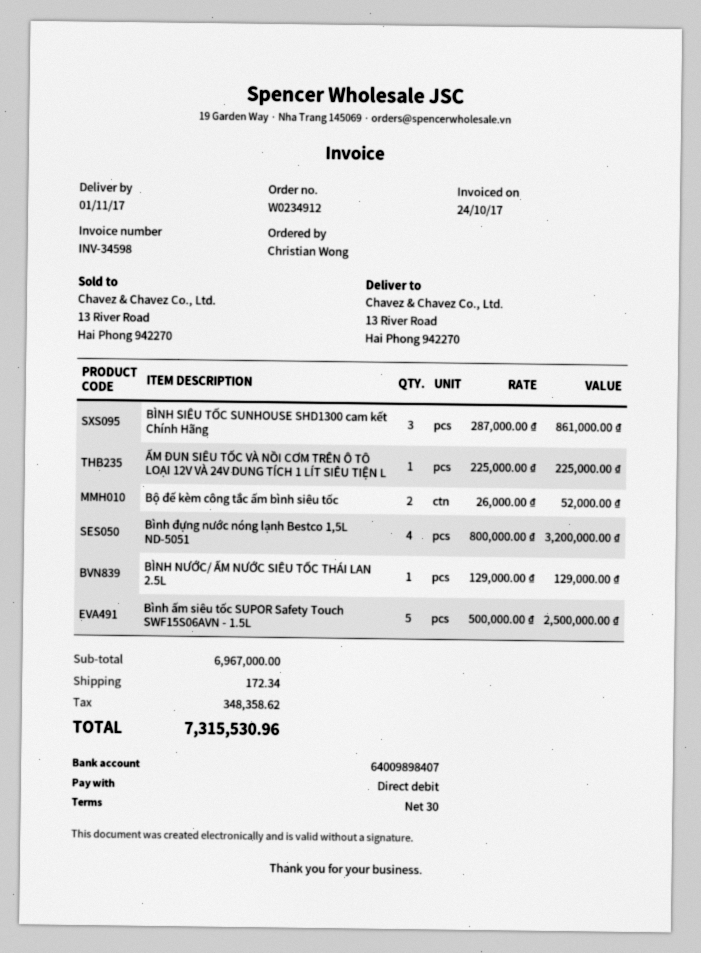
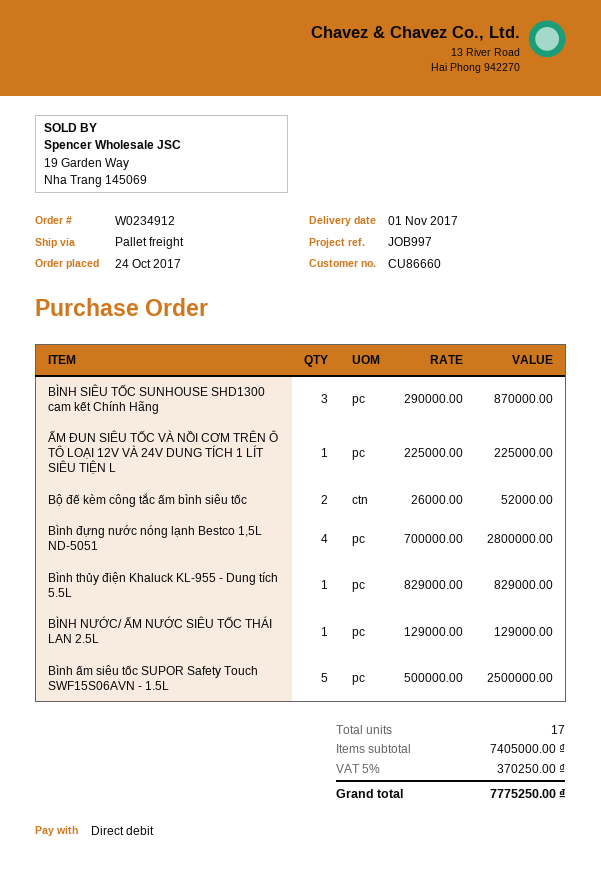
BÌNH SIÊU TỐC SUNHOUSE SHD1300 cam kết Chính Hãng: 3 x 287000.00 = 861000.00 -> 3 x 290000.00 = 870000.00
Bình đựng nước nóng lạnh Bestco 1,5L ND-5051: 4 x 800000.00 = 3200000.00 -> 4 x 700000.00 = 2800000.00
Bình thủy điện Khaluck KL-955 - Dung tích 5.5L: none -> 1 x 829000.00 = 829000.00
subtotal: 6967000.00 -> 7405000.00
shipping: 172.34 -> none
tax: 348358.62 -> 370250.00
total: 7315530.96 -> 7775250.00

